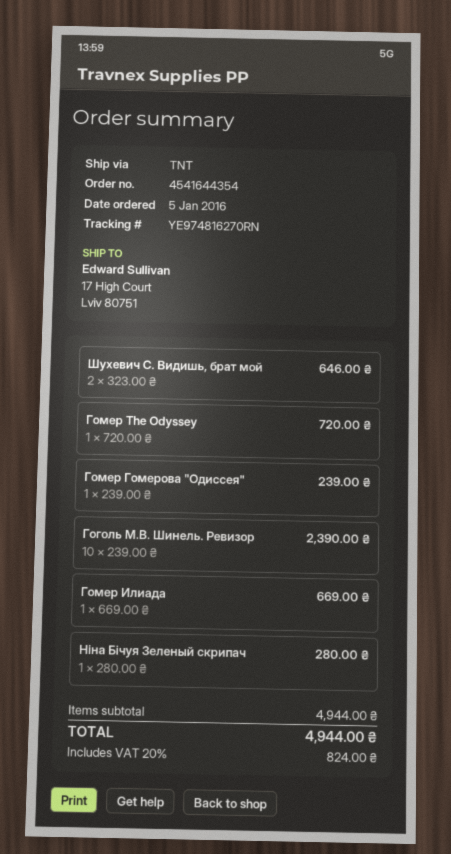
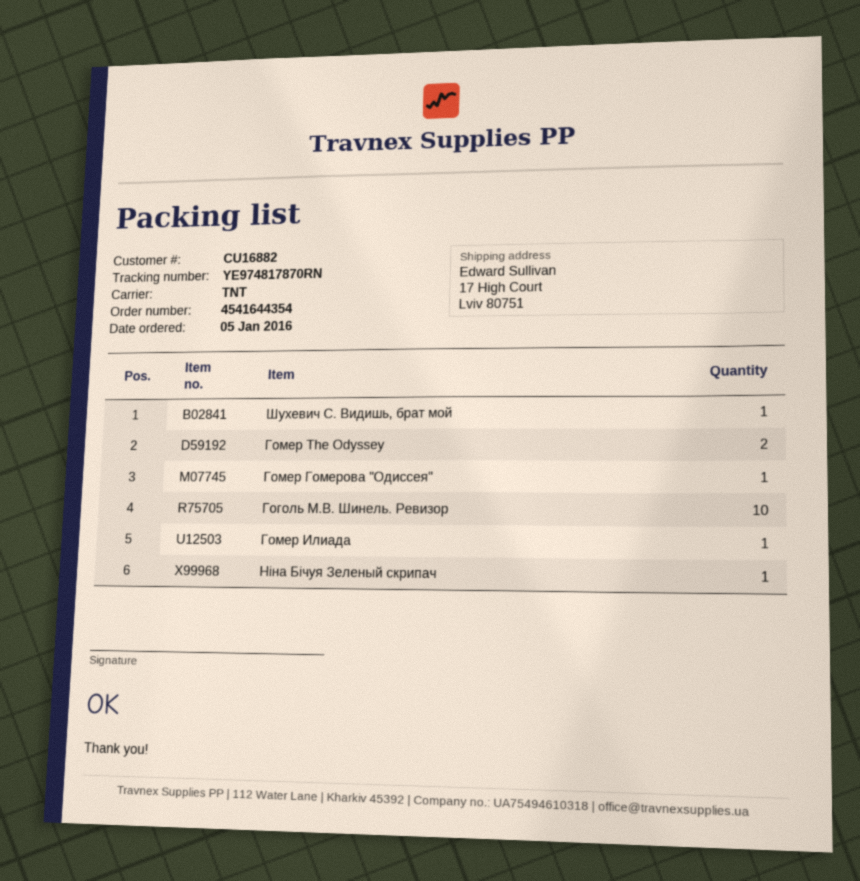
tracking number: YE974816270RN -> YE974817870RN
Шухевич С. Видишь, брат мой: 2 -> 1
Гомер The Odyssey: 1 -> 2

